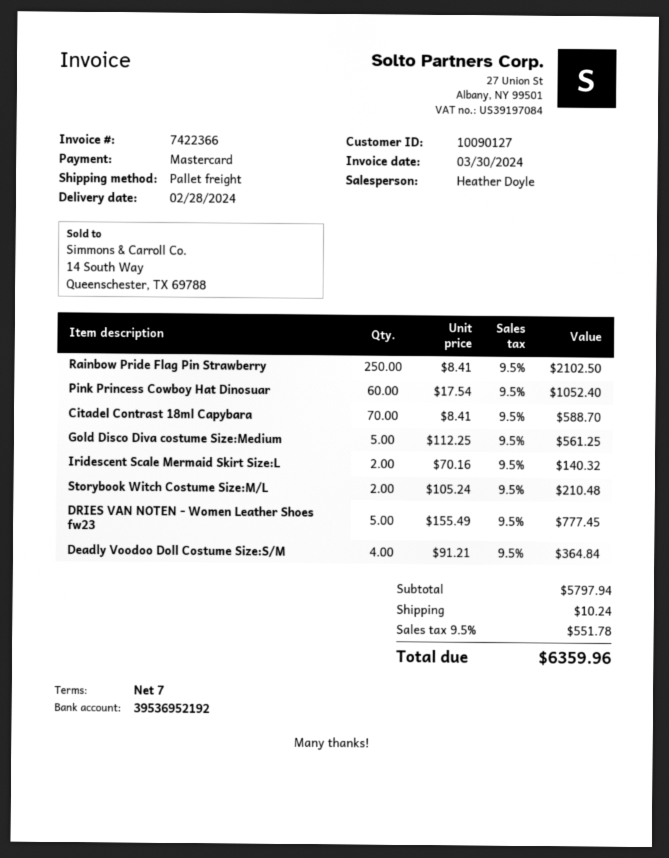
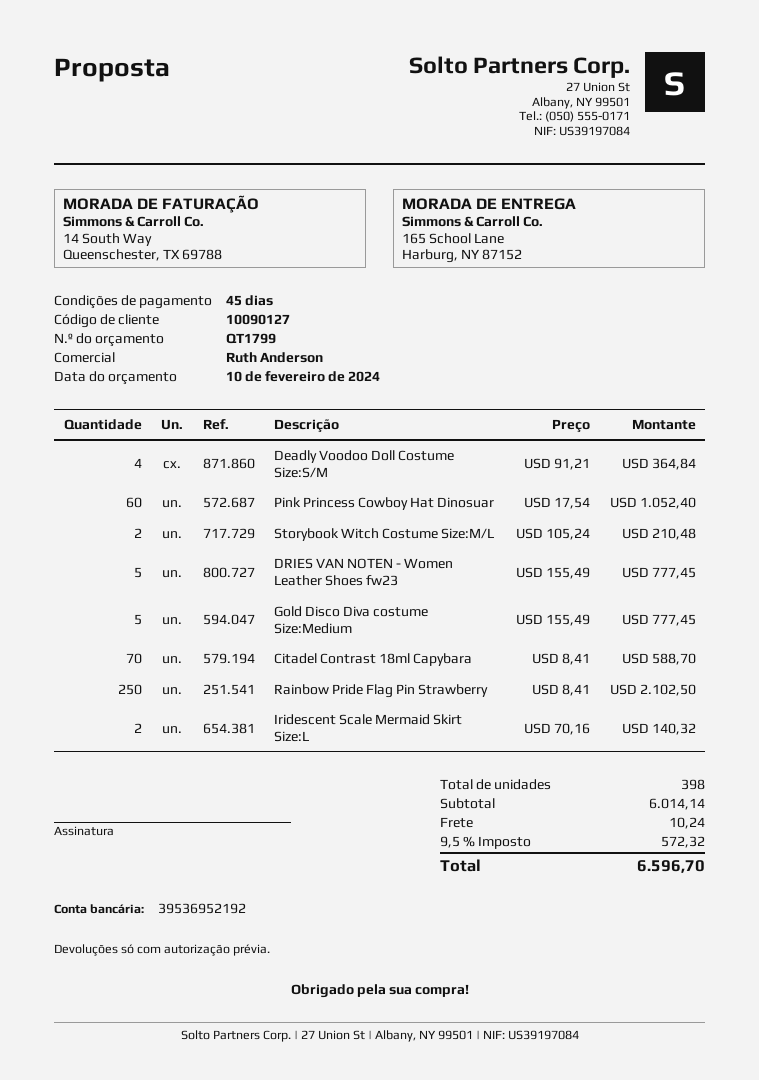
payment terms: 7 days -> 45 days
sales rep: Heather Doyle -> Ruth Anderson
Gold Disco Diva costume Size:Medium: 5 x 112.25 = 561.25 -> 5 x 155.49 = 777.45
subtotal: 5797.94 -> 6014.14
tax: 9.5% = 551.78 -> 9.5% = 572.32
total: 6359.96 -> 6596.70

